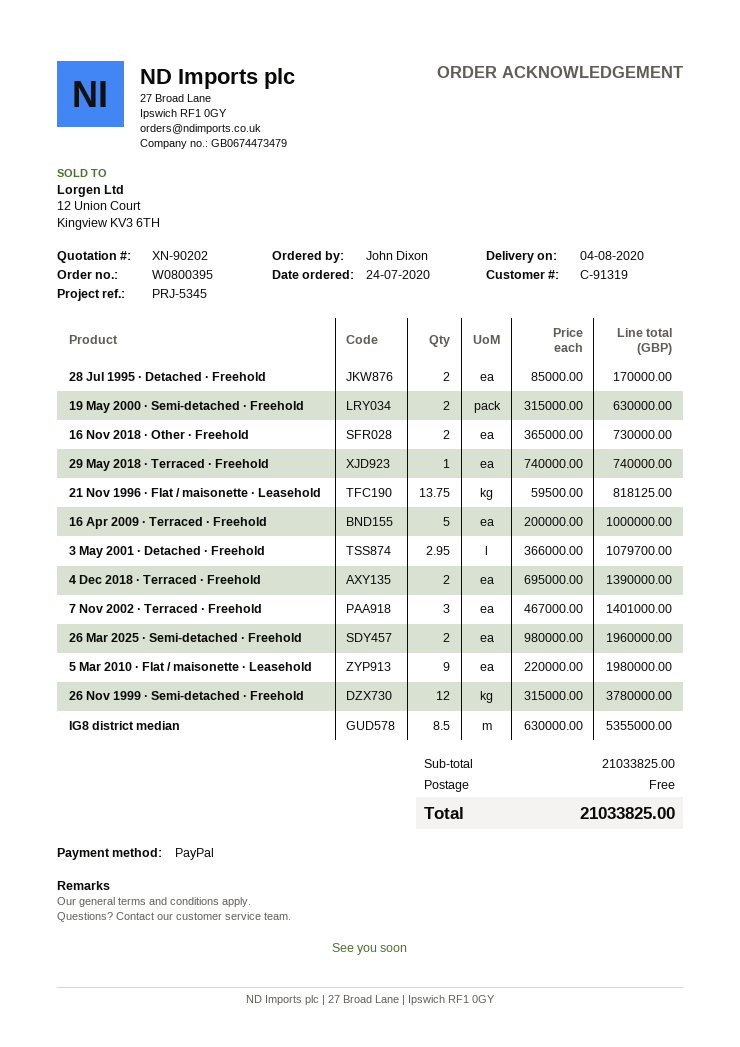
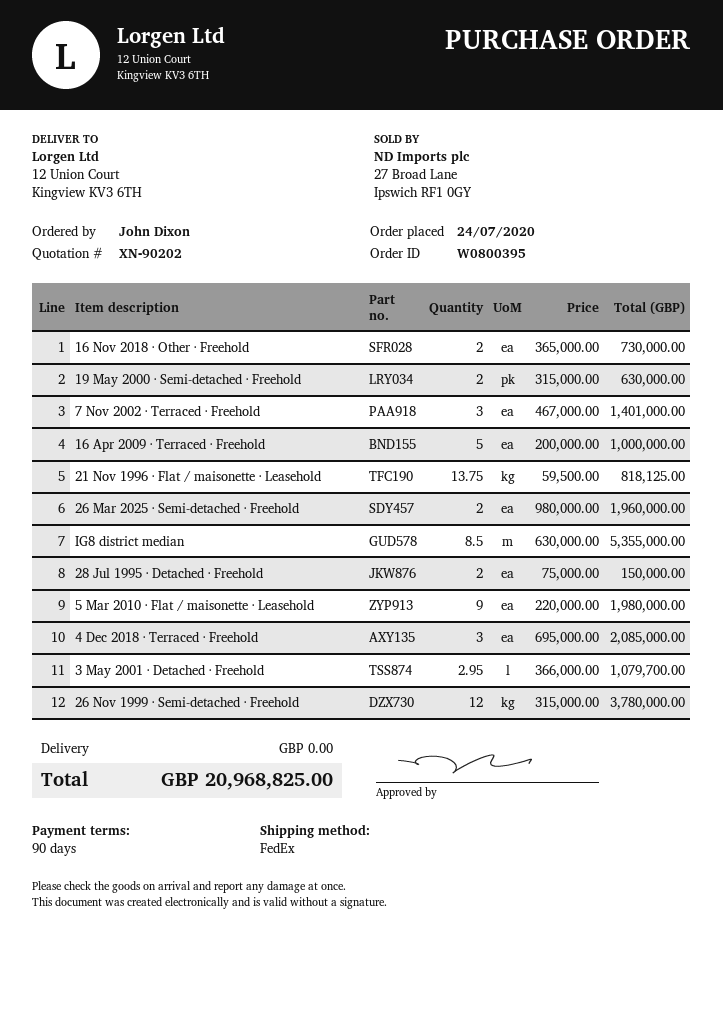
28 Jul 1995 · Detached · Freehold: 2 x 85000.00 = 170000.00 -> 2 x 75000.00 = 150000.00
29 May 2018 · Terraced · Freehold: 1 x 740000.00 = 740000.00 -> none
4 Dec 2018 · Terraced · Freehold: 2 x 695000.00 = 1390000.00 -> 3 x 695000.00 = 2085000.00
total: 21033825.00 -> 20968825.00

